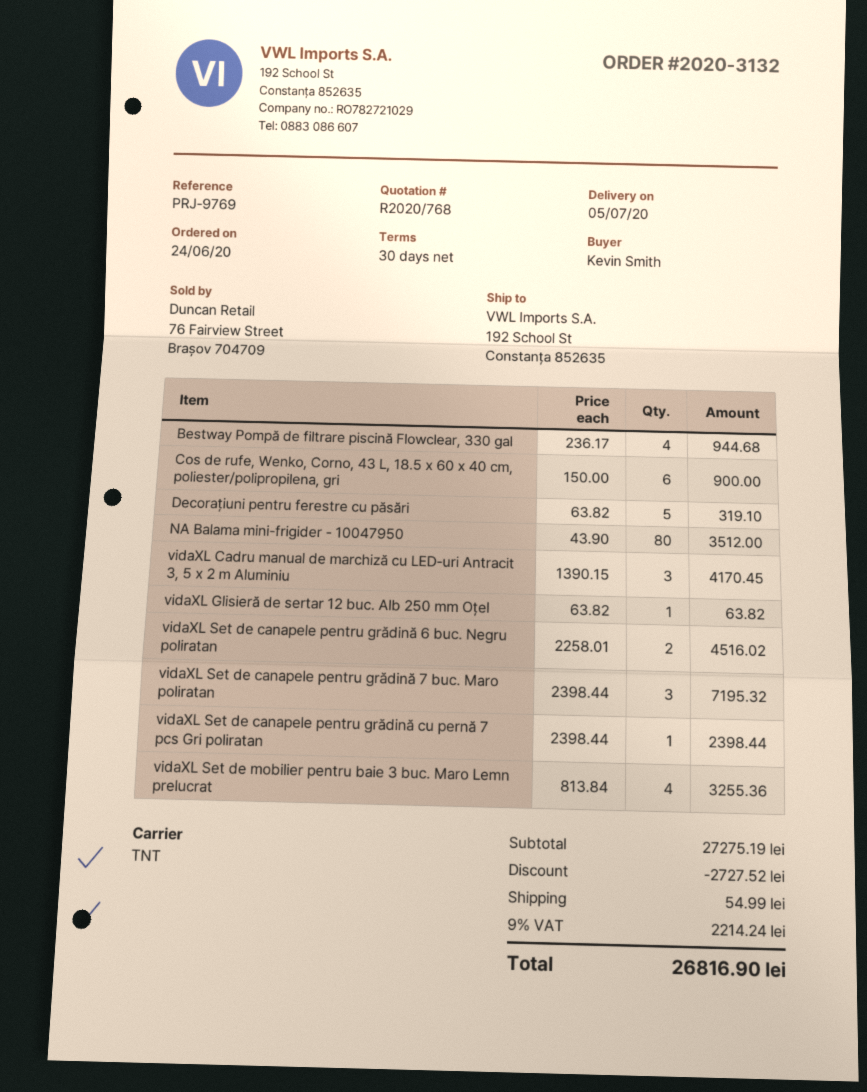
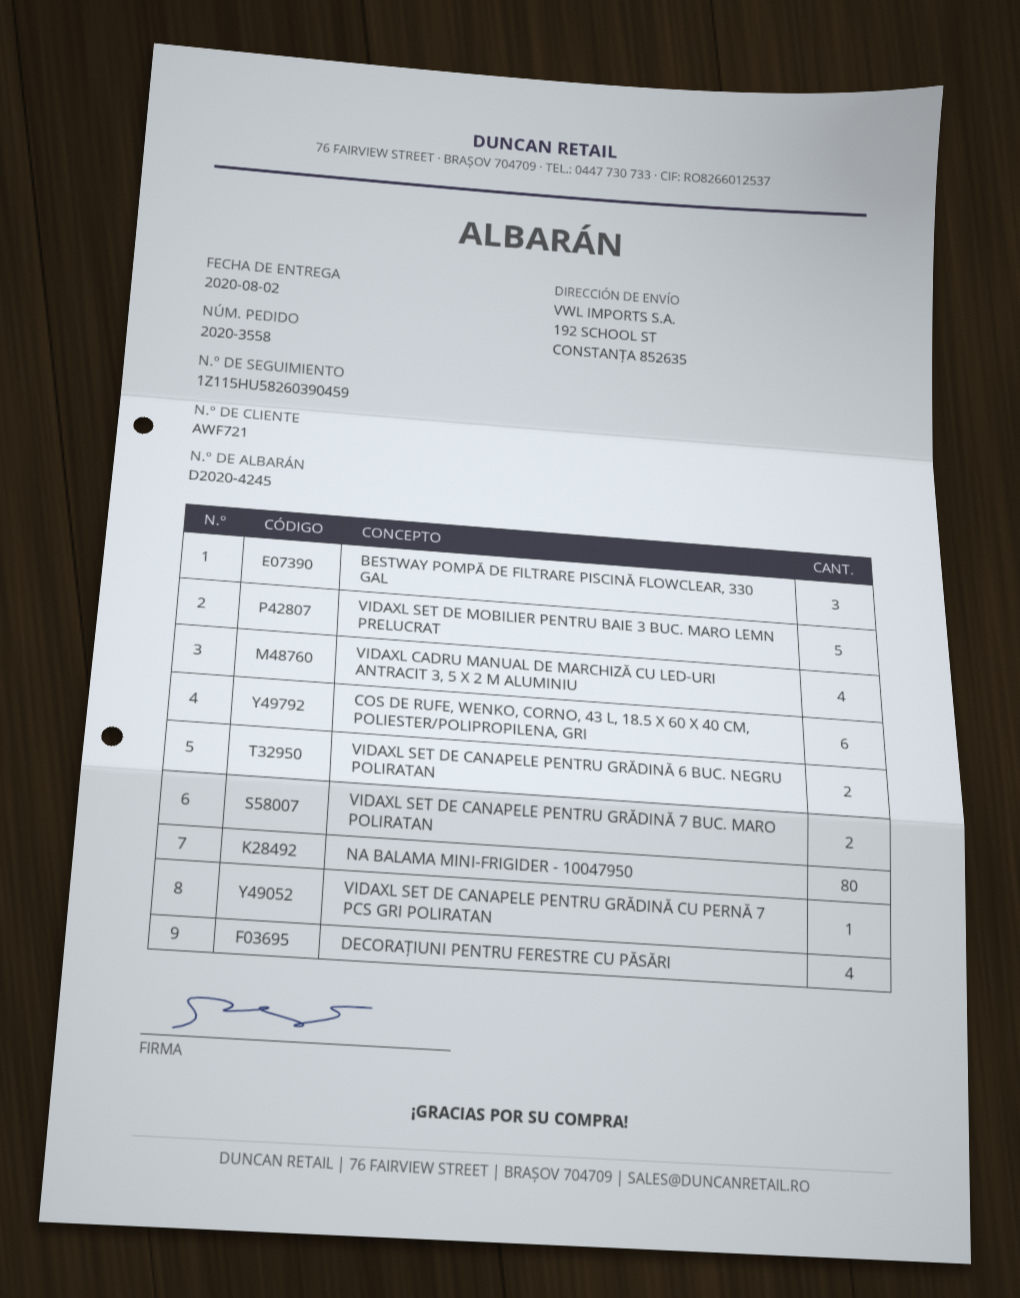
order number: 2020-3132 -> 2020-3558
delivery date: 2020-07-05 -> 2020-08-02
Bestway Pompă de filtrare piscină Flowclear, 330 gal: 4 -> 3
Decorațiuni pentru ferestre cu păsări: 5 -> 4
vidaXL Cadru manual de marchiză cu LED-uri Antracit 3, 5 x 2 m Aluminiu: 3 -> 4
vidaXL Glisieră de sertar 12 buc. Alb 250 mm Oțel: 1 -> none
vidaXL Set de canapele pentru grădină 7 buc. Maro poliratan: 3 -> 2
vidaXL Set de mobilier pentru baie 3 buc. Maro Lemn prelucrat: 4 -> 5

